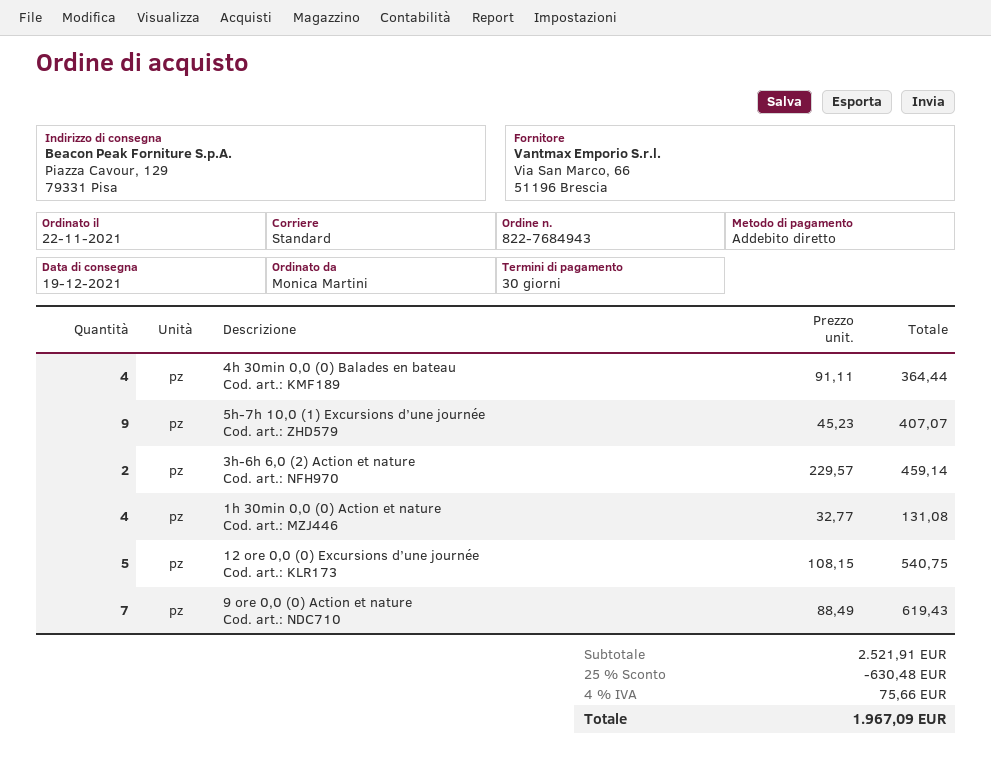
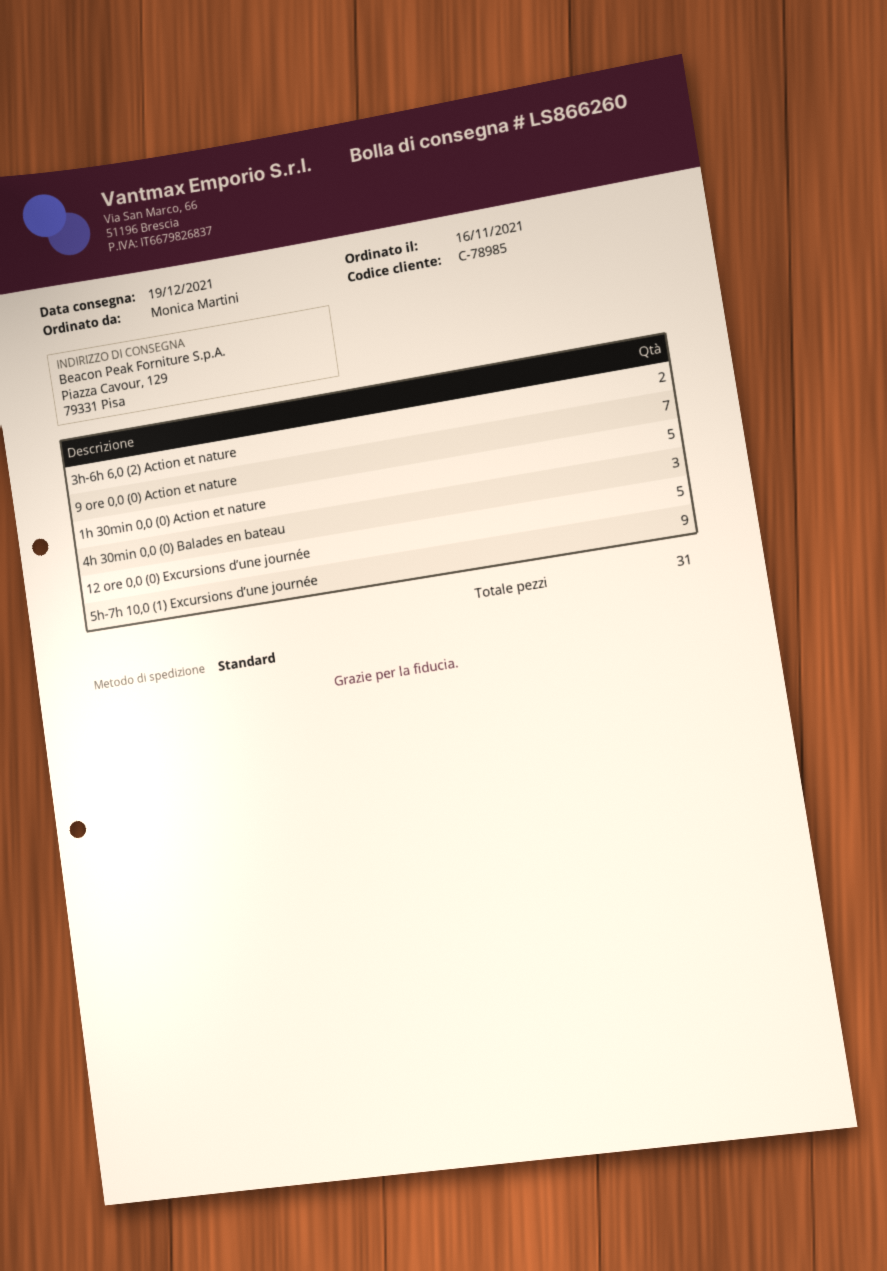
order date: 2021-11-22 -> 2021-11-16
4h 30min 0,0 (0) Balades en bateau: 4 -> 3
1h 30min 0,0 (0) Action et nature: 4 -> 5

